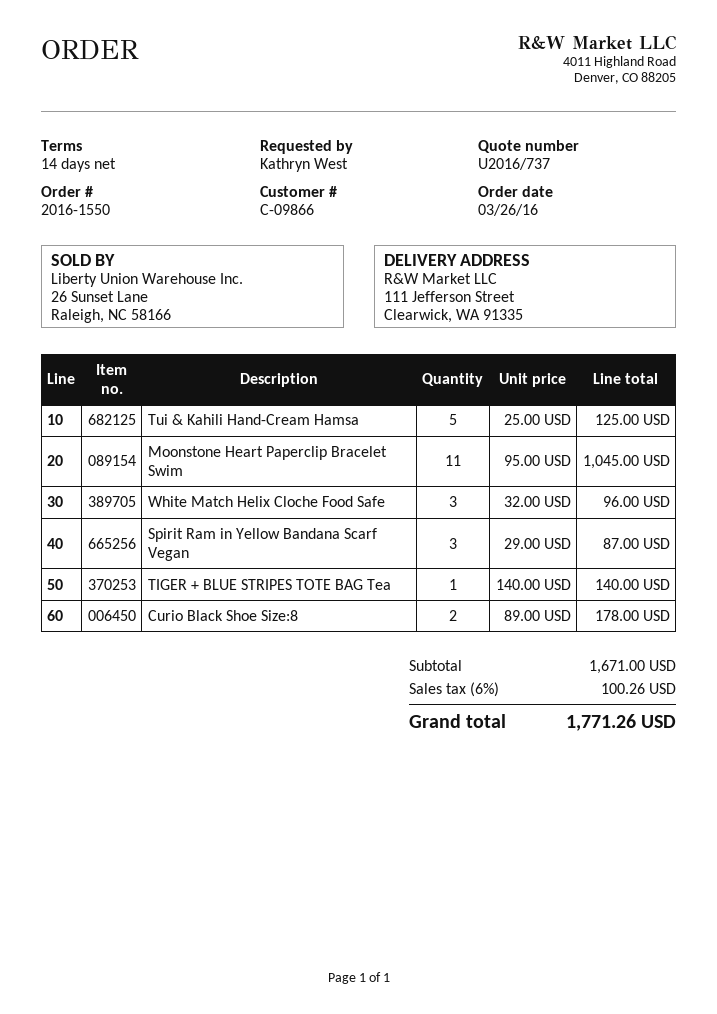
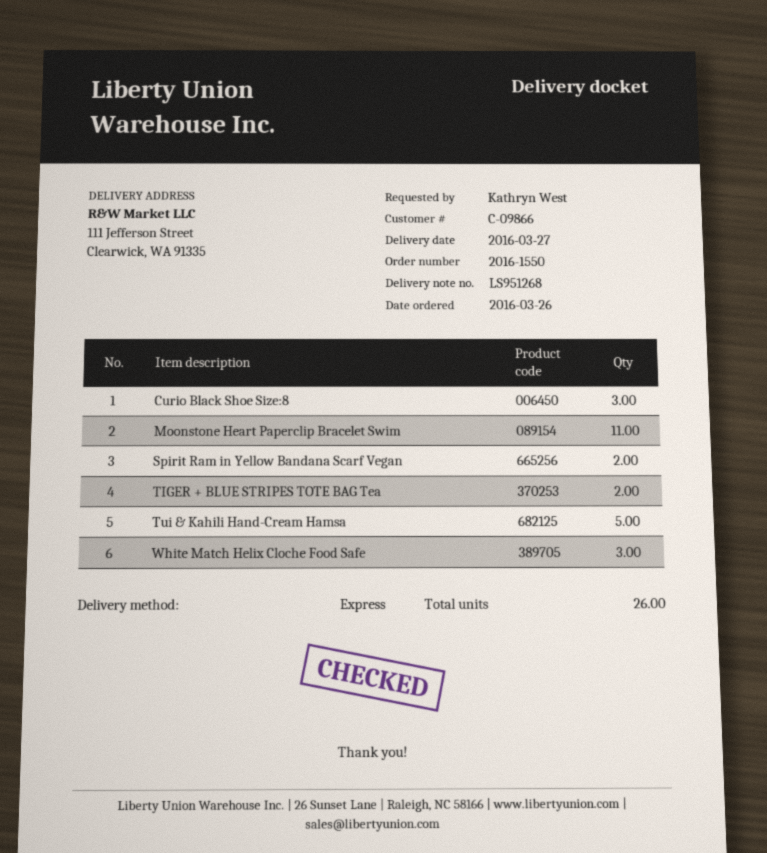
Spirit Ram in Yellow Bandana Scarf Vegan: 3 -> 2
TIGER + BLUE STRIPES TOTE BAG Tea: 1 -> 2
Curio Black Shoe Size:8: 2 -> 3

